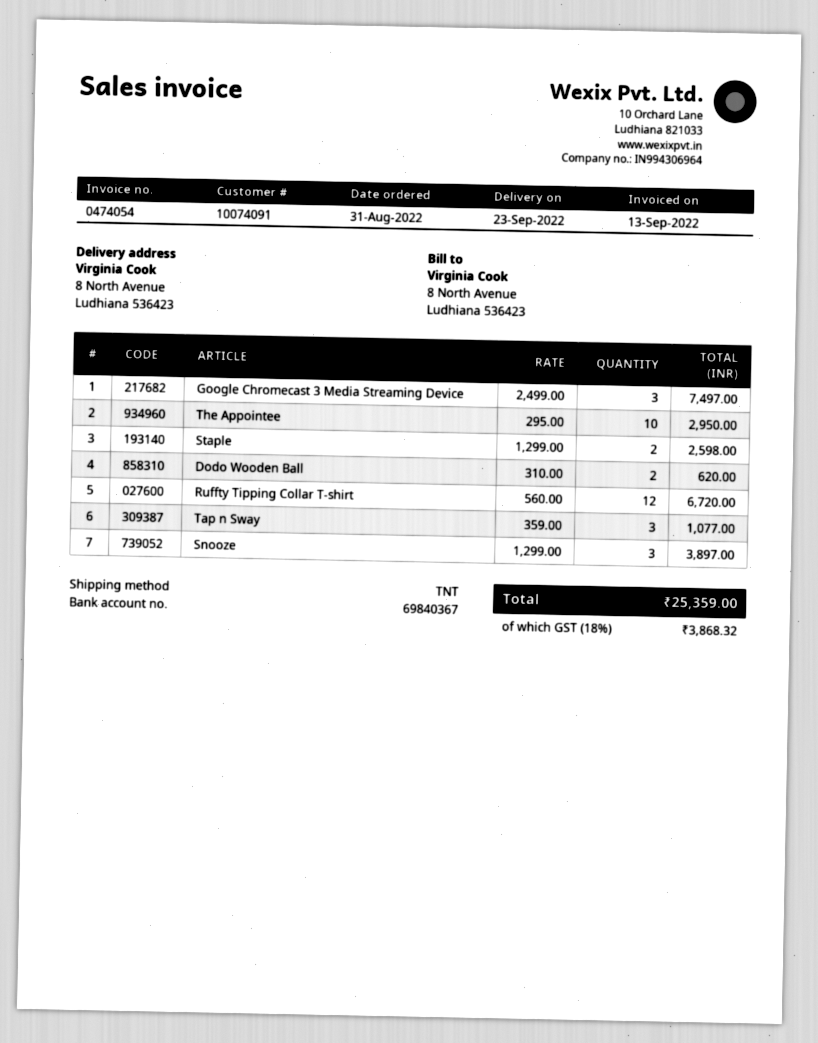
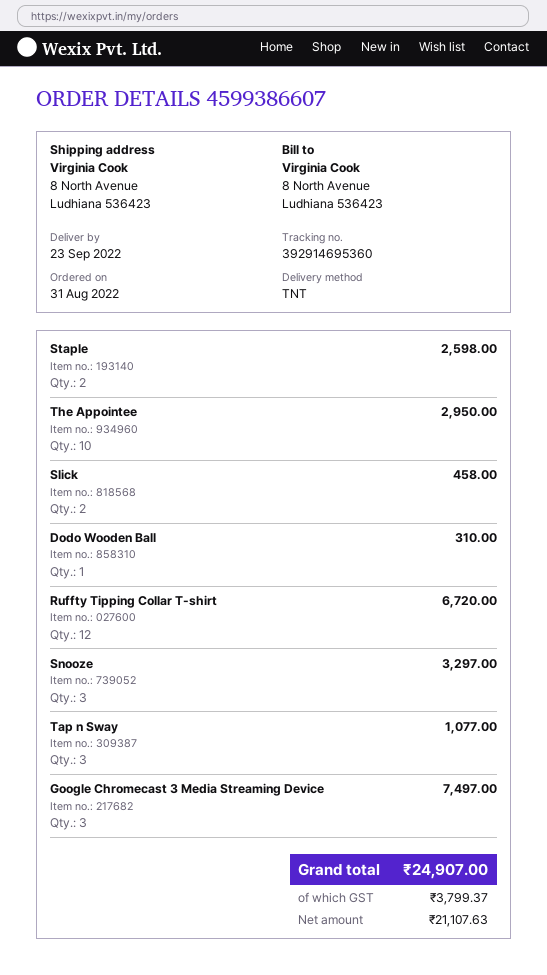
Dodo Wooden Ball: 2 for 620.00 -> 1 for 310.00
Snooze: 3 for 3897.00 -> 3 for 3297.00
Slick: none -> 2 for 458.00
tax: 3868.32 -> 3799.37
total: 25359.00 -> 24907.00

